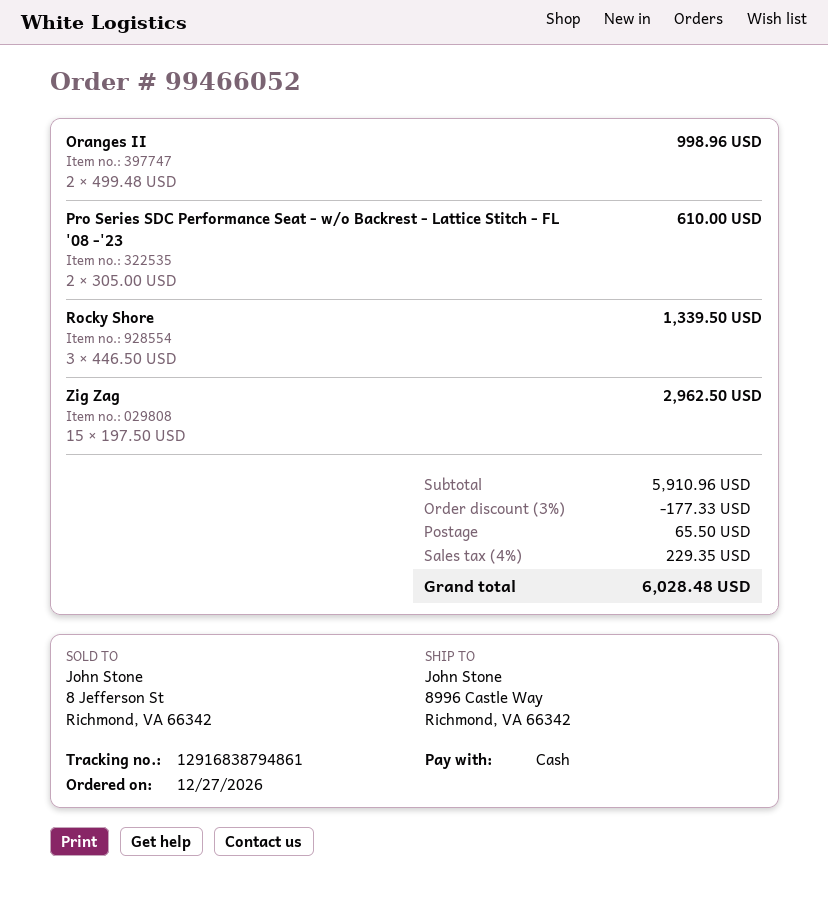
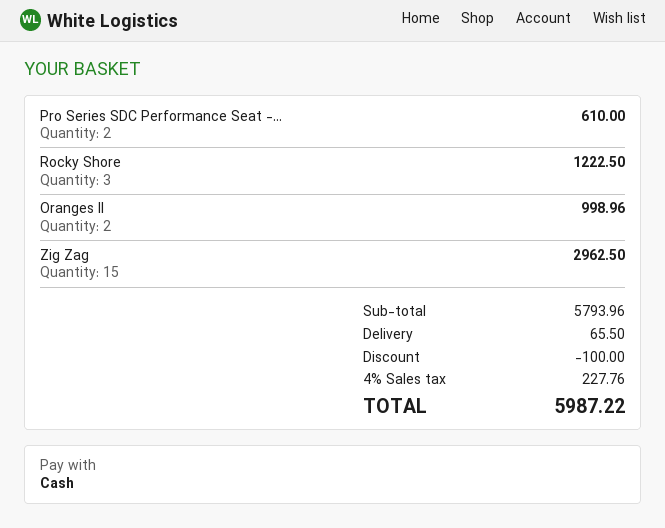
Rocky Shore: 3 for 1339.50 -> 3 for 1222.50
subtotal: 5910.96 -> 5793.96
discount: 177.33 -> 100.00
tax: 4% = 229.35 -> 4% = 227.76
total: 6028.48 -> 5987.22

